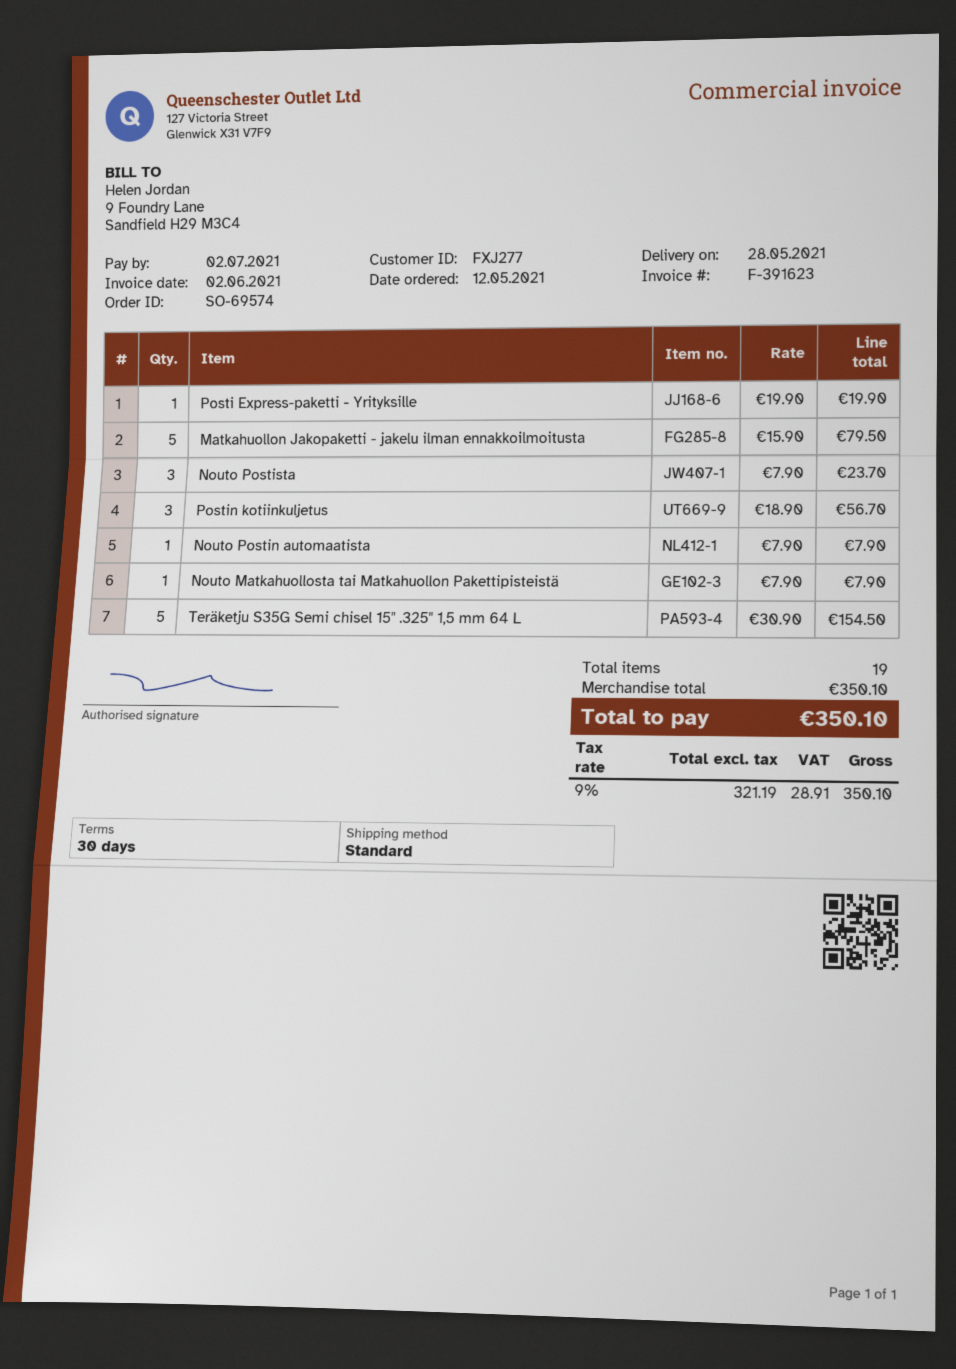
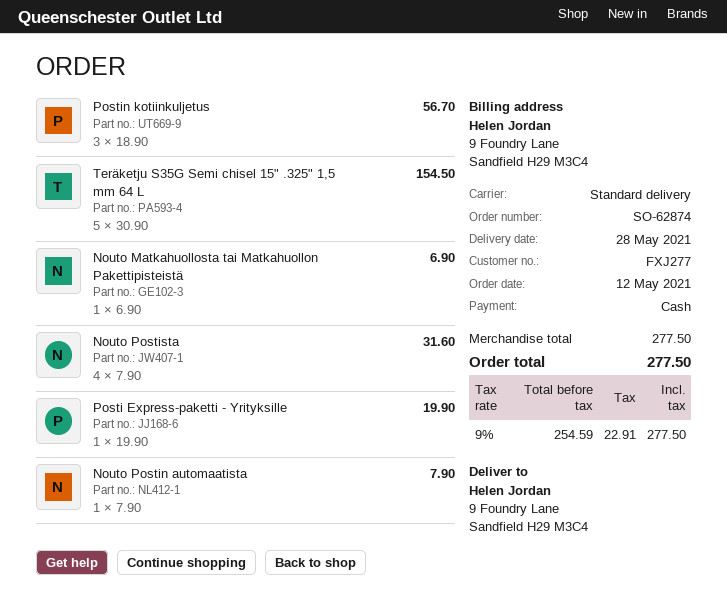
order number: SO-69574 -> SO-62874
Matkahuollon Jakopaketti - jakelu ilman ennakkoilmoitusta: 5 x 15.90 = 79.50 -> none
Nouto Postista: 3 x 7.90 = 23.70 -> 4 x 7.90 = 31.60
Nouto Matkahuollosta tai Matkahuollon Pakettipisteistä: 1 x 7.90 = 7.90 -> 1 x 6.90 = 6.90
subtotal: 350.10 -> 277.50
net: 321.19 -> 254.59
tax: 9% = 28.91 -> 9% = 22.91
total: 350.10 -> 277.50

